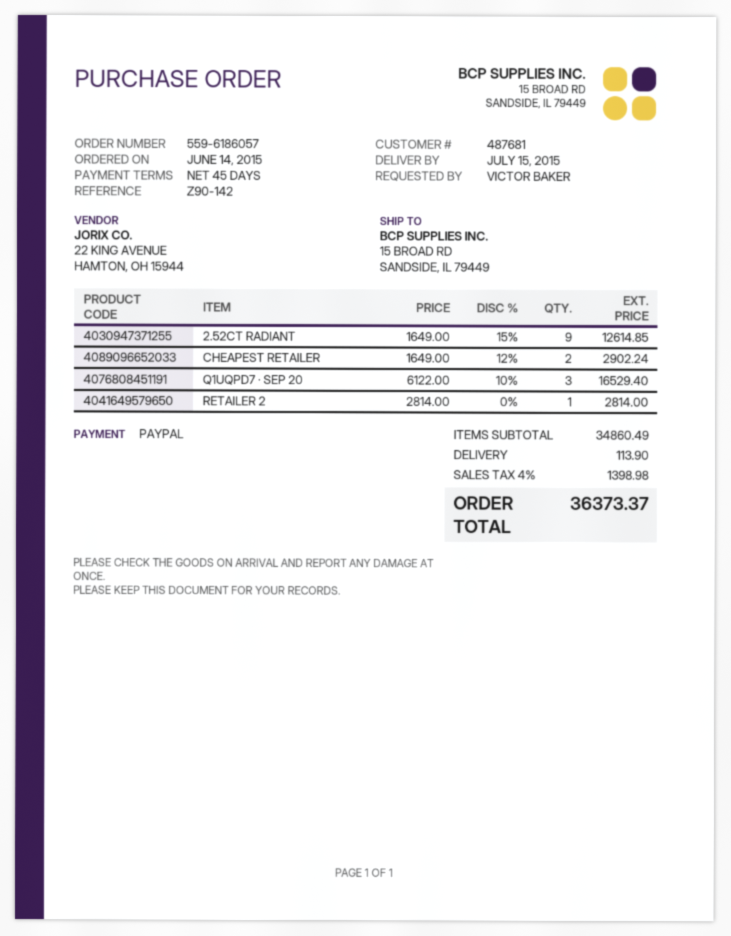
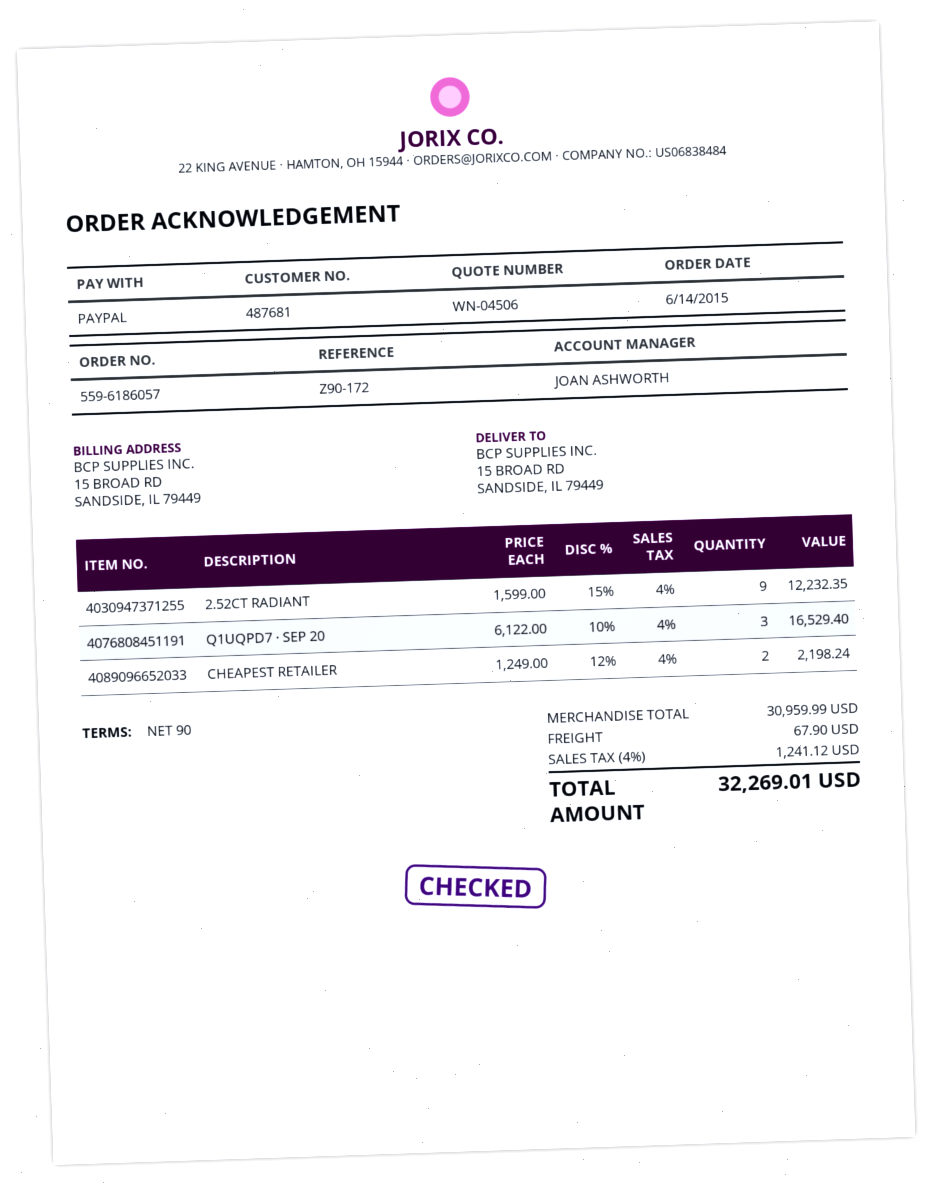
payment terms: 45 days -> 90 days
reference: Z90-142 -> Z90-172
2.52CT RADIANT: 9 x 1649.00 - 15% = 12614.85 -> 9 x 1599.00 - 15% = 12232.35
CHEAPEST RETAILER: 2 x 1649.00 - 12% = 2902.24 -> 2 x 1249.00 - 12% = 2198.24
RETAILER 2: 1 x 2814.00 = 2814.00 -> none
subtotal: 34860.49 -> 30959.99
shipping: 113.90 -> 67.90
tax: 4% = 1398.98 -> 4% = 1241.12
total: 36373.37 -> 32269.01

